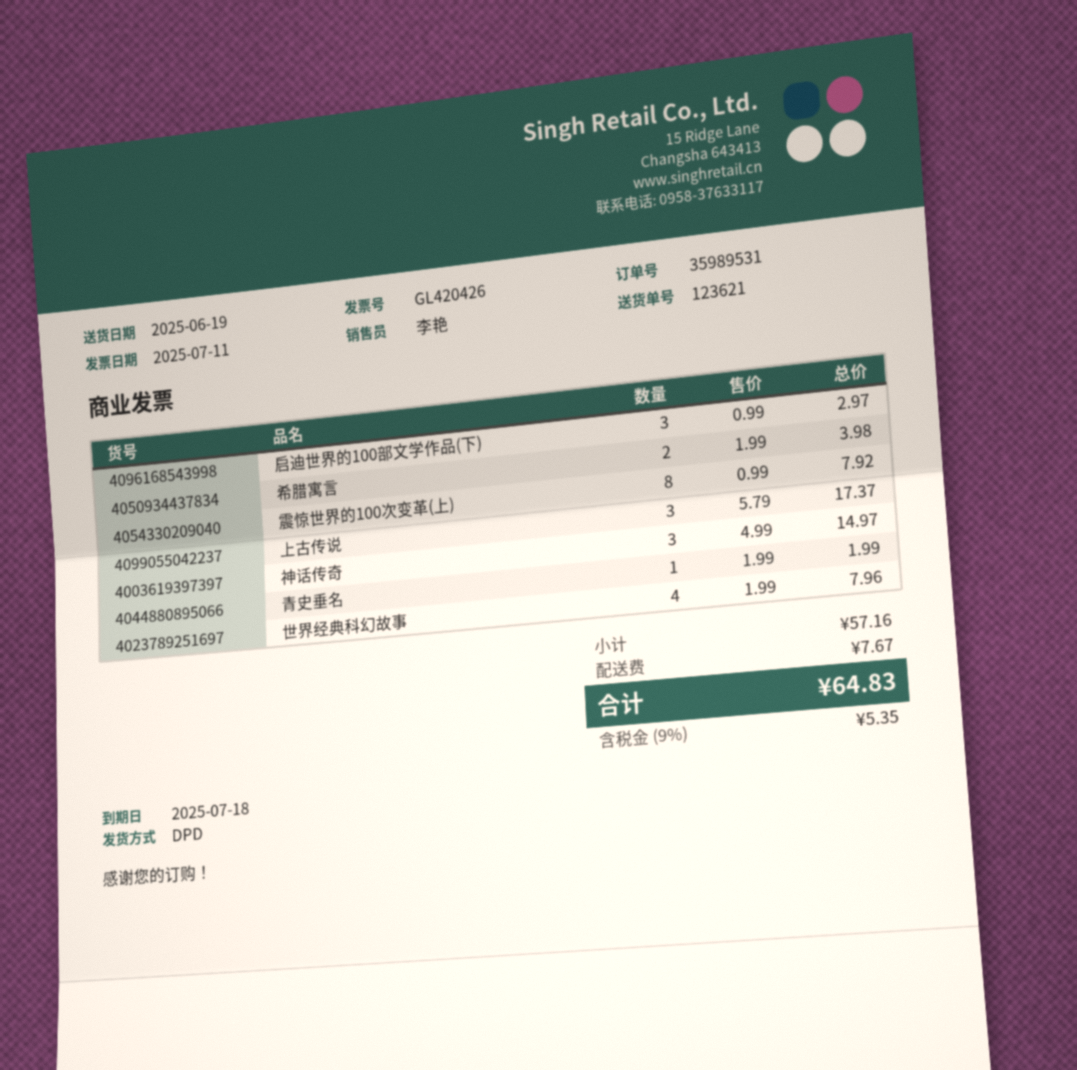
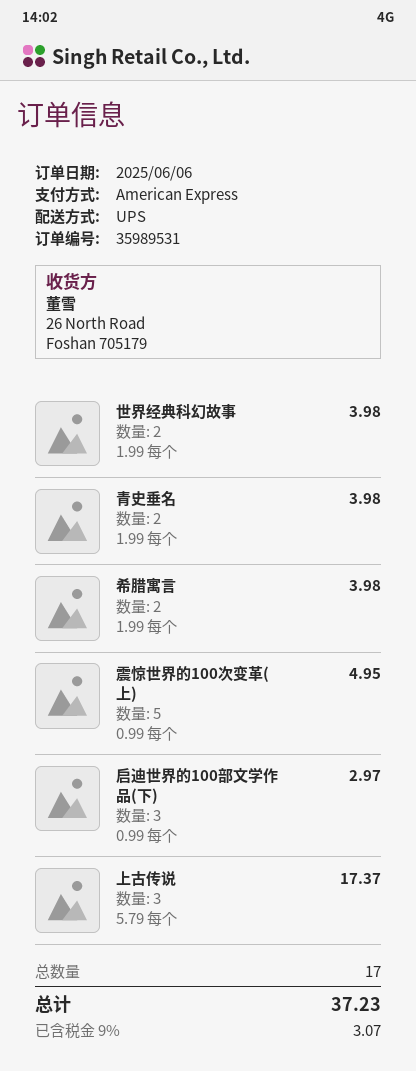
shipping method: DPD -> UPS
震惊世界的100次变革(上): 8 x 0.99 = 7.92 -> 5 x 0.99 = 4.95
神话传奇: 3 x 4.99 = 14.97 -> none
青史垂名: 1 x 1.99 = 1.99 -> 2 x 1.99 = 3.98
世界经典科幻故事: 4 x 1.99 = 7.96 -> 2 x 1.99 = 3.98
shipping: 7.67 -> none
tax: 9% = 5.35 -> 9% = 3.07
total: 64.83 -> 37.23

